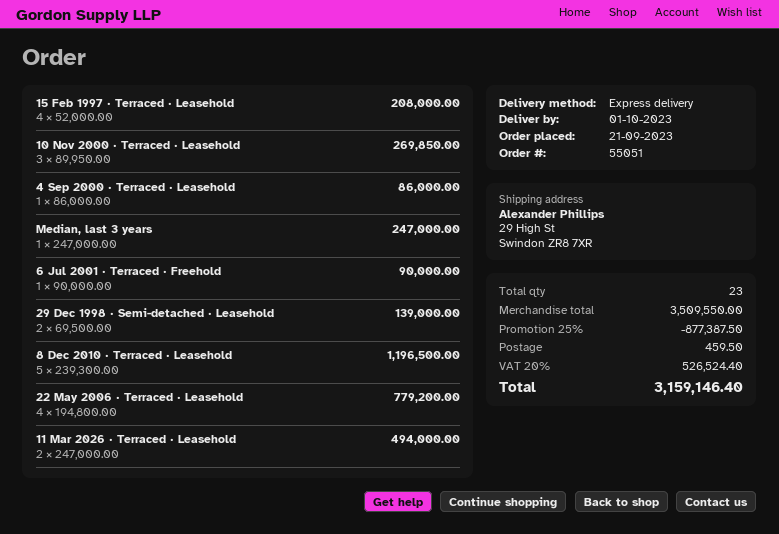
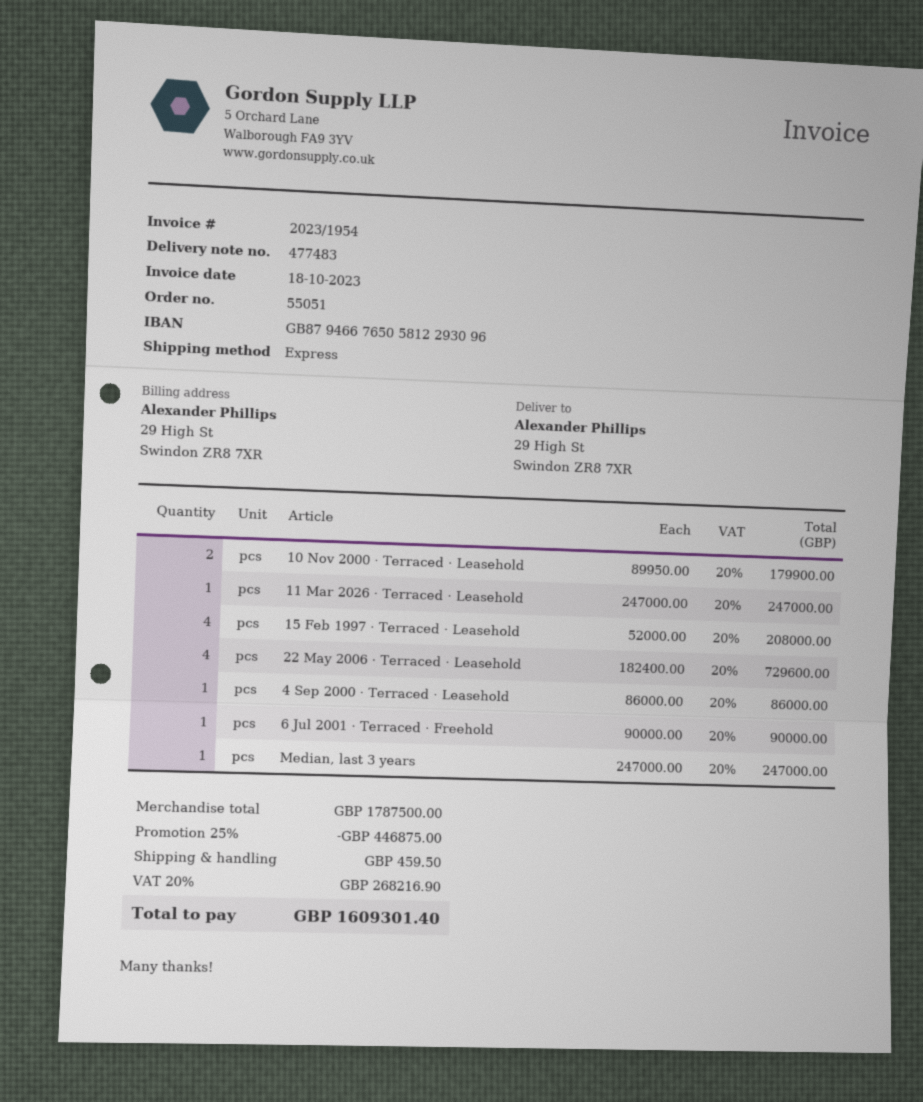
10 Nov 2000 · Terraced · Leasehold: 3 x 89950.00 = 269850.00 -> 2 x 89950.00 = 179900.00
29 Dec 1998 · Semi-detached · Leasehold: 2 x 69500.00 = 139000.00 -> none
8 Dec 2010 · Terraced · Leasehold: 5 x 239300.00 = 1196500.00 -> none
22 May 2006 · Terraced · Leasehold: 4 x 194800.00 = 779200.00 -> 4 x 182400.00 = 729600.00
11 Mar 2026 · Terraced · Leasehold: 2 x 247000.00 = 494000.00 -> 1 x 247000.00 = 247000.00
subtotal: 3509550.00 -> 1787500.00
discount: 25% = 877387.50 -> 25% = 446875.00
tax: 20% = 526524.40 -> 20% = 268216.90
total: 3159146.40 -> 1609301.40

